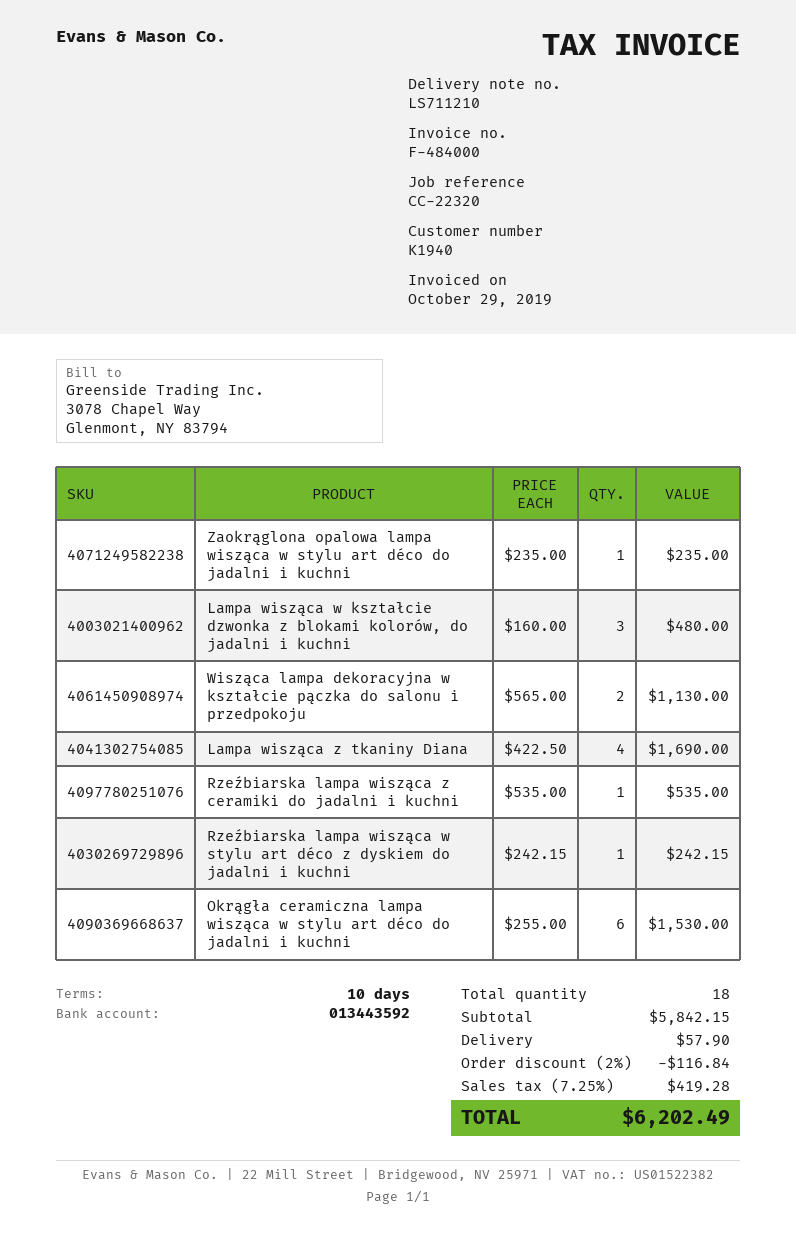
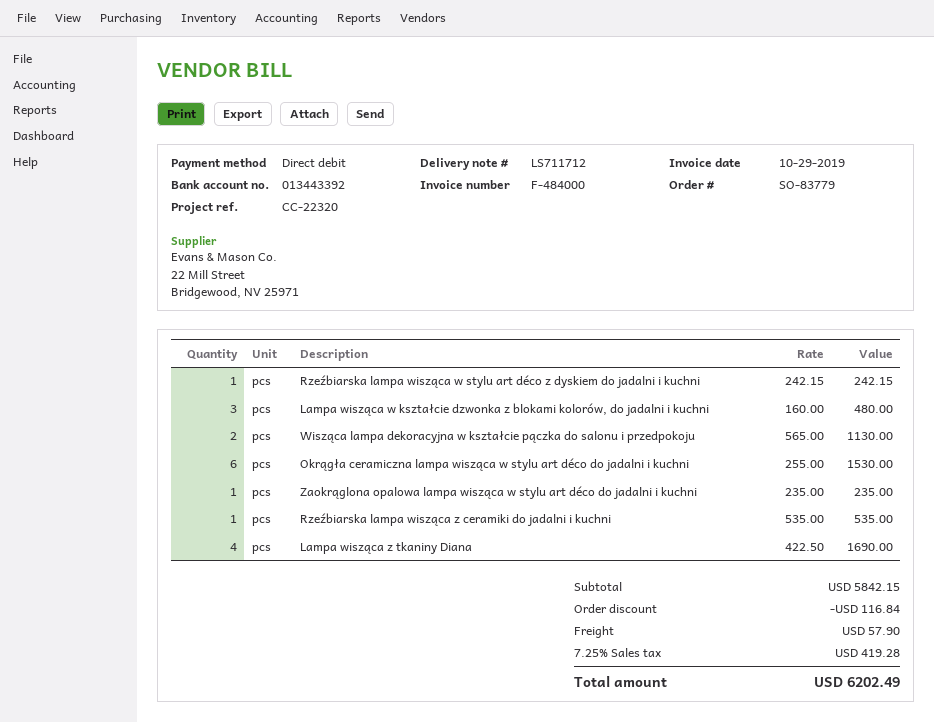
delivery note number: LS711210 -> LS711712
bank account: 013443592 -> 013443392

